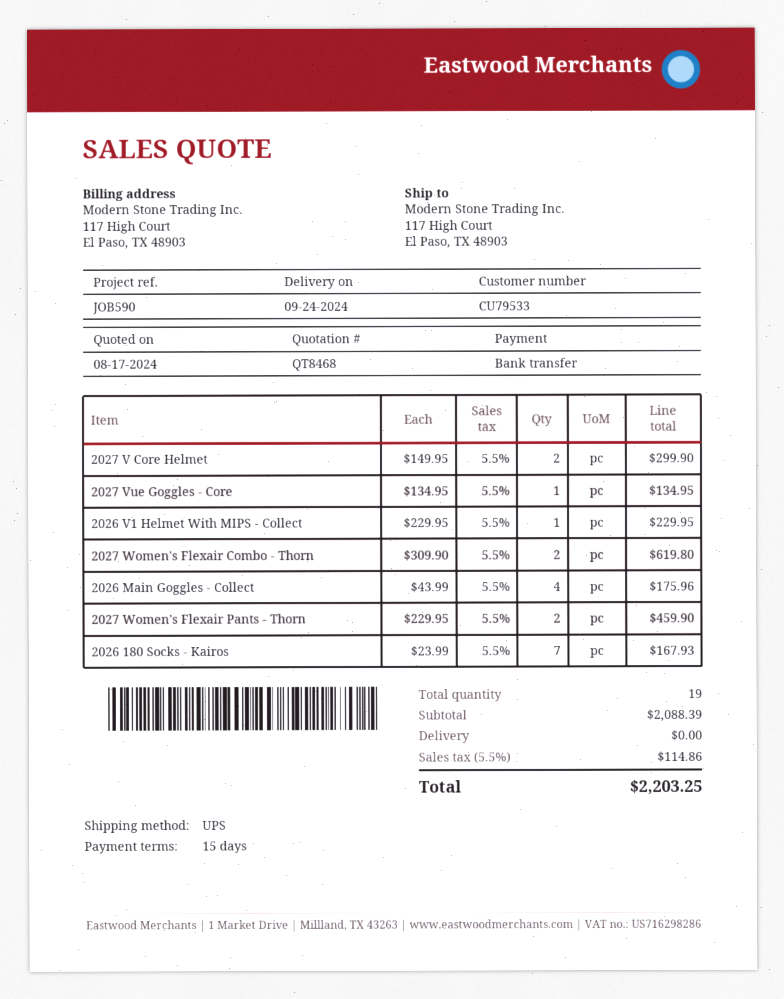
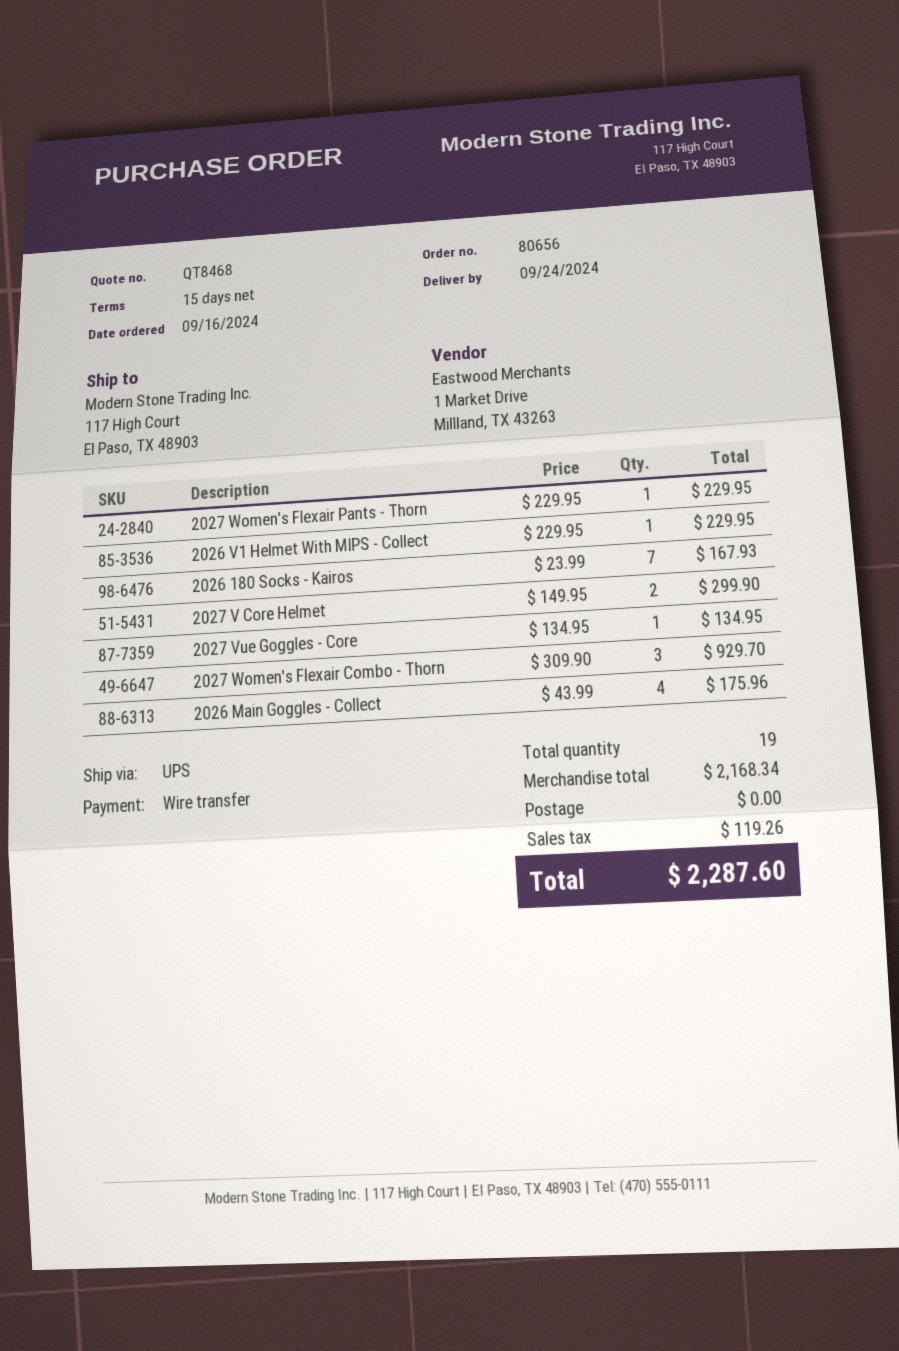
2027 Women's Flexair Combo - Thorn: 2 x 309.90 = 619.80 -> 3 x 309.90 = 929.70
2027 Women's Flexair Pants - Thorn: 2 x 229.95 = 459.90 -> 1 x 229.95 = 229.95
subtotal: 2088.39 -> 2168.34
tax: 114.86 -> 119.26
total: 2203.25 -> 2287.60

